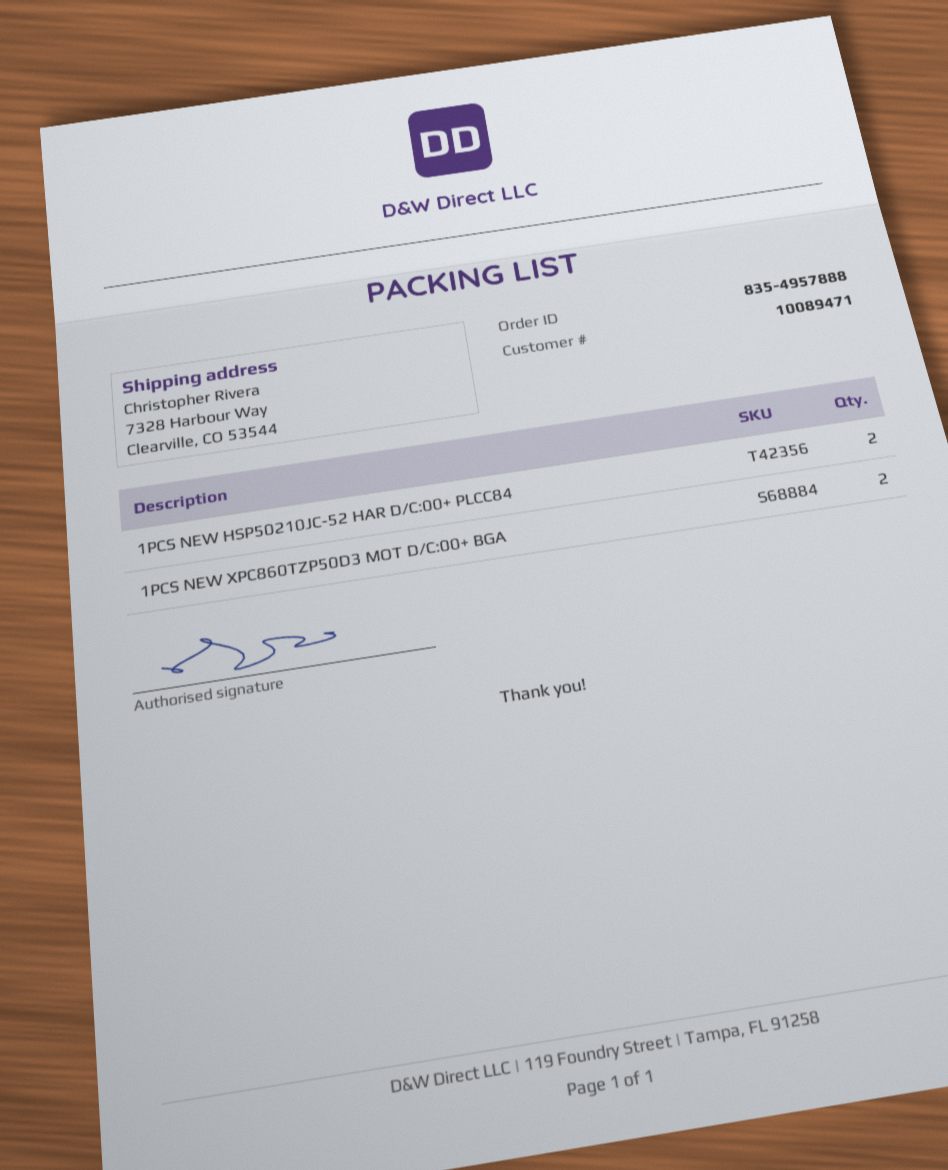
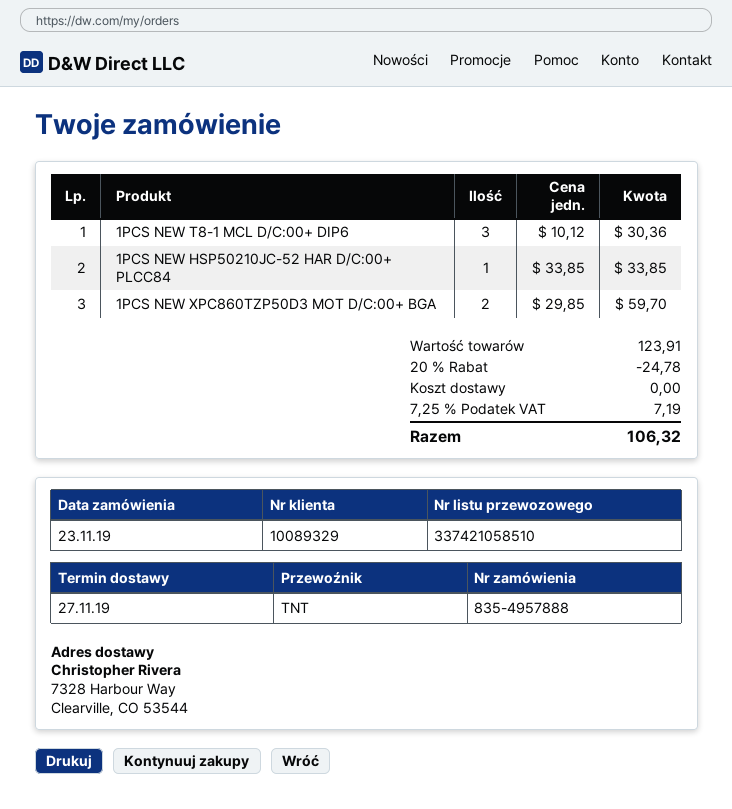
customer number: 10089471 -> 10089329
1PCS NEW HSP50210JC-52 HAR D/C:00+ PLCC84: 2 -> 1
1PCS NEW T8-1 MCL D/C:00+ DIP6: none -> 3

